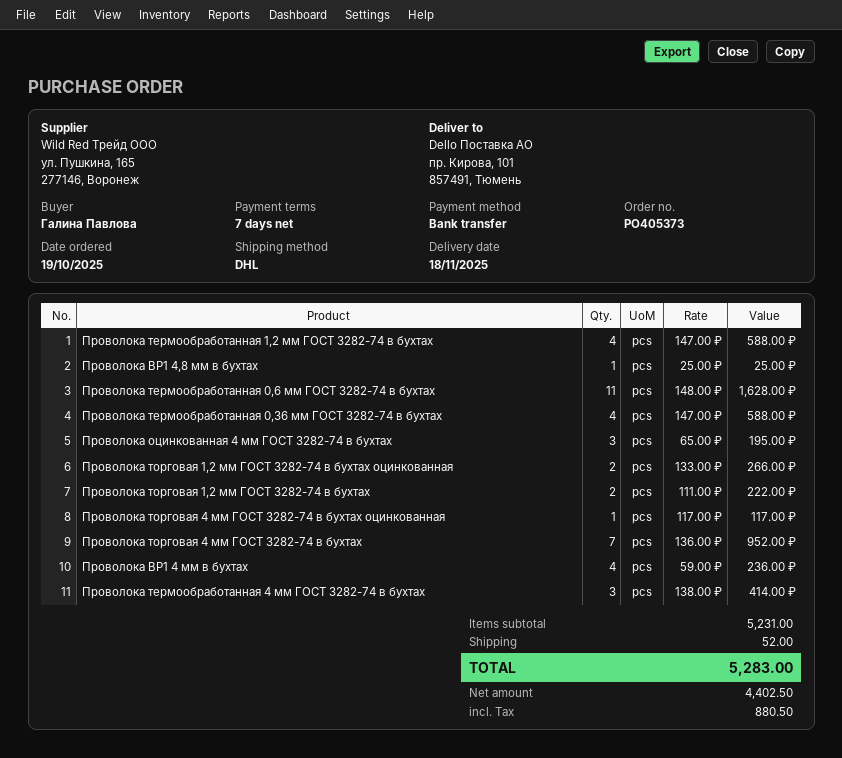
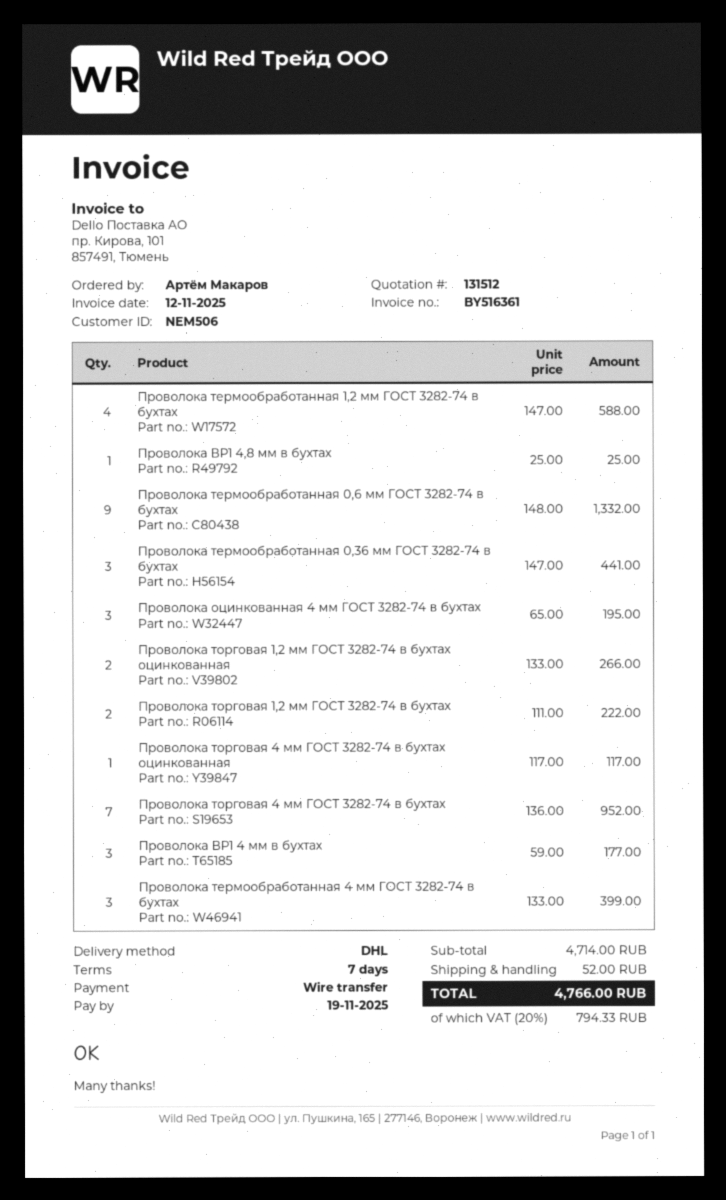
ordered by: Галина Павлова -> Артём Макаров
Проволока термообработанная 0,6 мм ГОСТ 3282-74 в бухтах: 11 x 148.00 = 1628.00 -> 9 x 148.00 = 1332.00
Проволока термообработанная 0,36 мм ГОСТ 3282-74 в бухтах: 4 x 147.00 = 588.00 -> 3 x 147.00 = 441.00
Проволока ВР1 4 мм в бухтах: 4 x 59.00 = 236.00 -> 3 x 59.00 = 177.00
Проволока термообработанная 4 мм ГОСТ 3282-74 в бухтах: 3 x 138.00 = 414.00 -> 3 x 133.00 = 399.00
subtotal: 5231.00 -> 4714.00
tax: 880.50 -> 794.33
total: 5283.00 -> 4766.00

